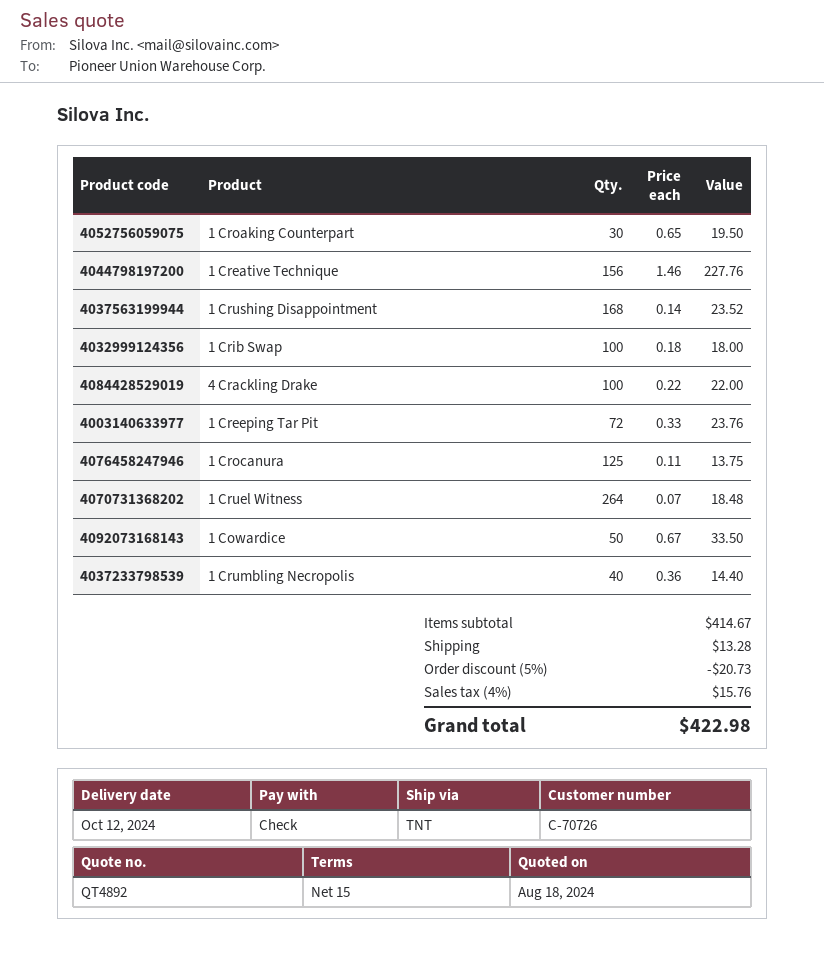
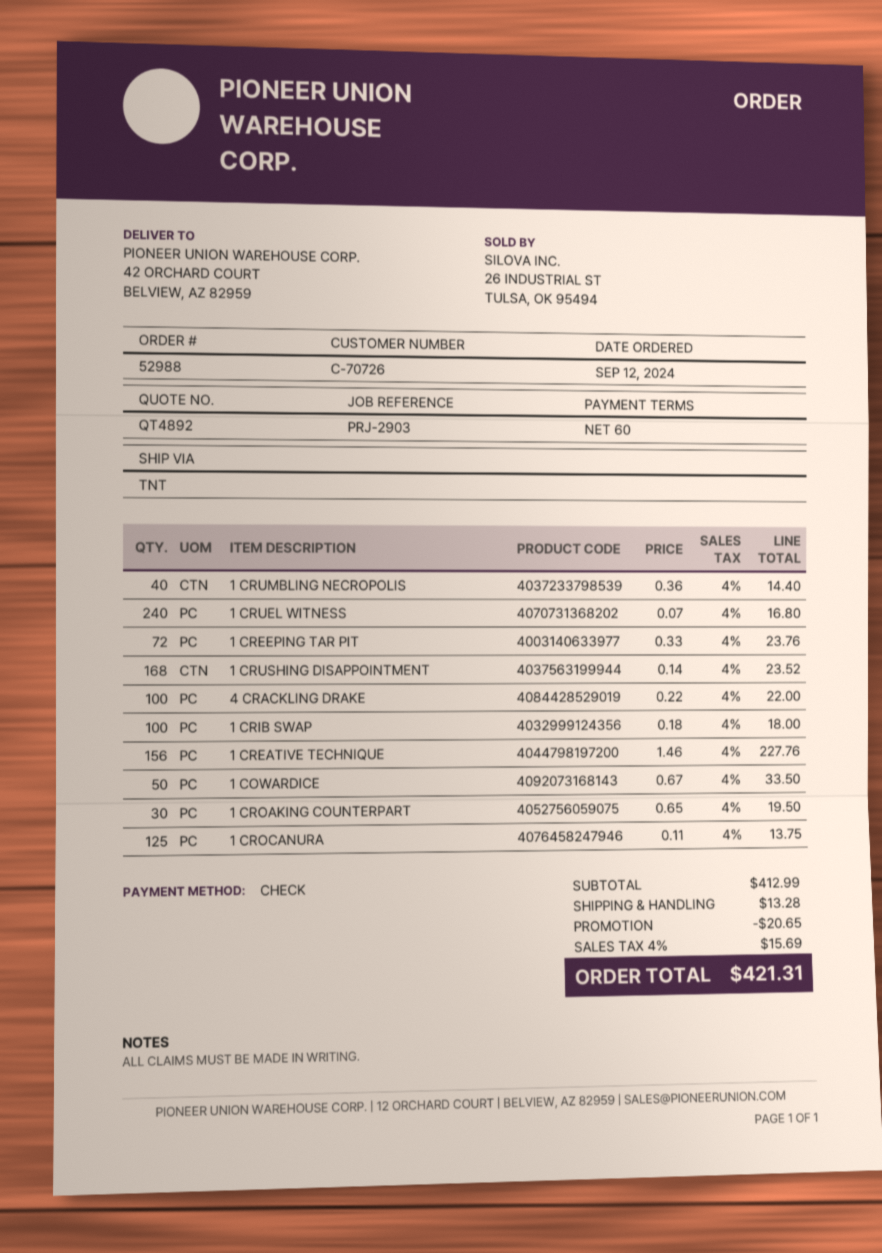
payment terms: 15 days -> 60 days
1 Cruel Witness: 264 x 0.07 = 18.48 -> 240 x 0.07 = 16.80
subtotal: 414.67 -> 412.99
discount: 20.73 -> 20.65
tax: 4% = 15.76 -> 4% = 15.69
total: 422.98 -> 421.31

